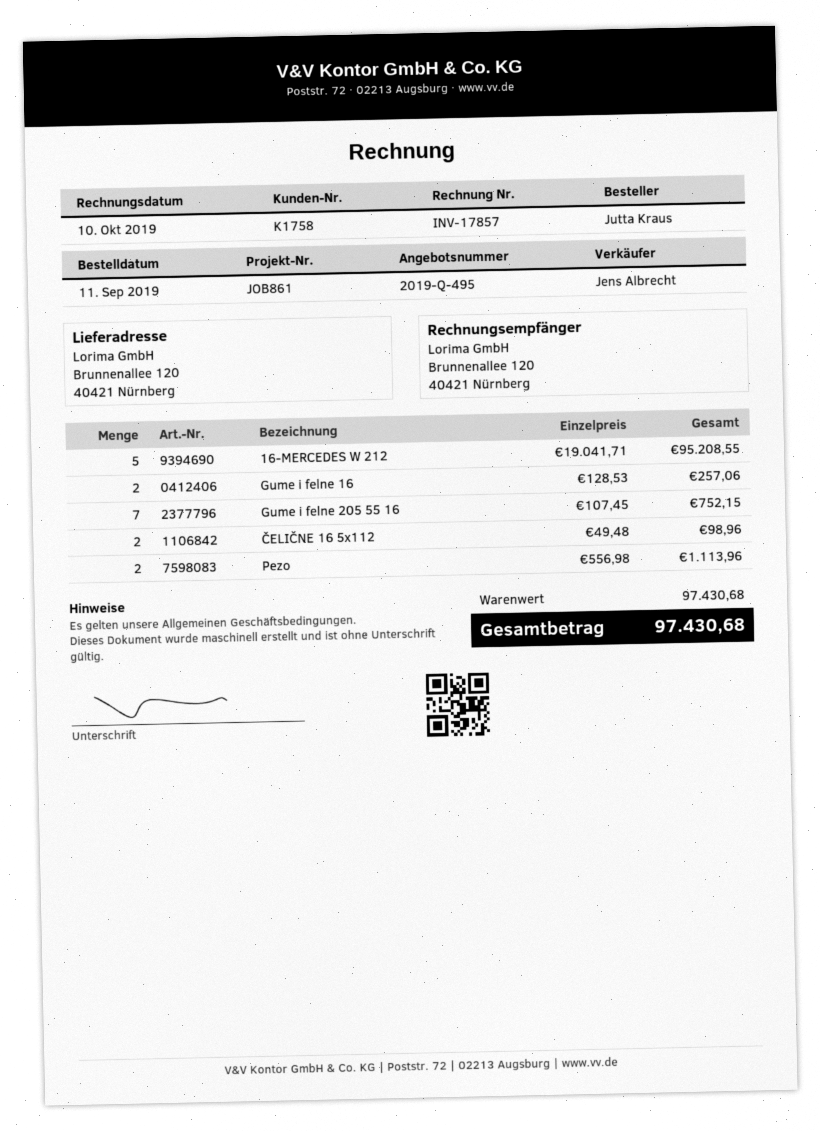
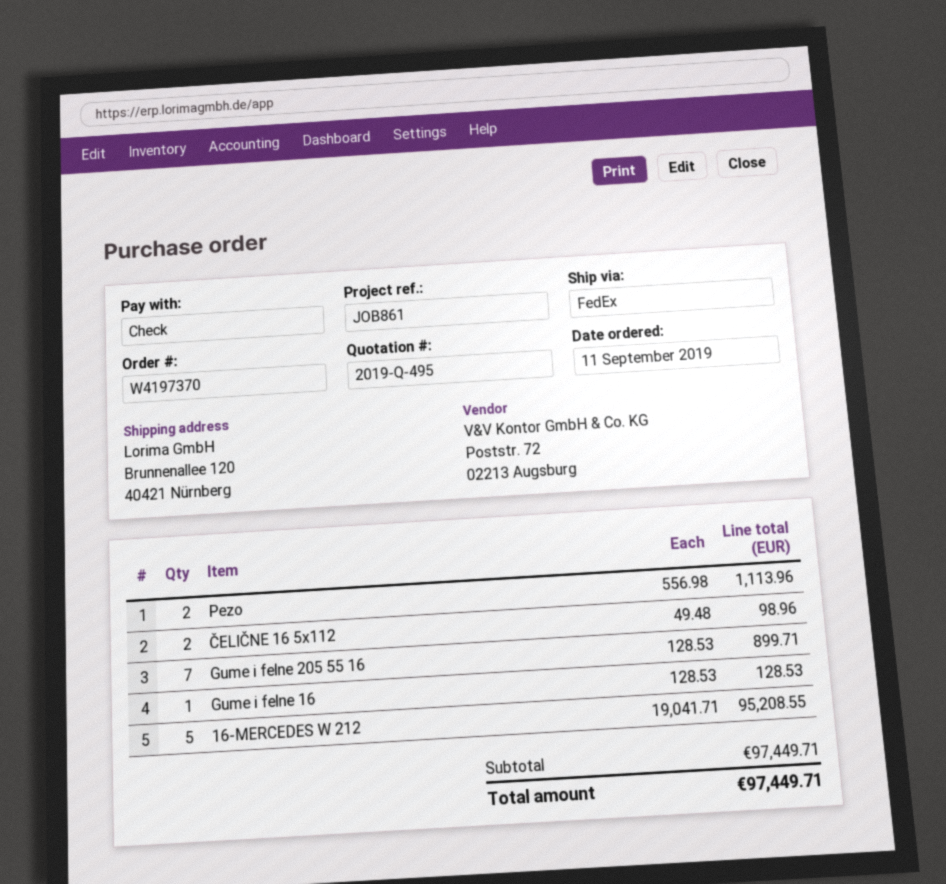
Gume i felne 16: 2 x 128.53 = 257.06 -> 1 x 128.53 = 128.53
Gume i felne 205 55 16: 7 x 107.45 = 752.15 -> 7 x 128.53 = 899.71
subtotal: 97430.68 -> 97449.71
total: 97430.68 -> 97449.71

